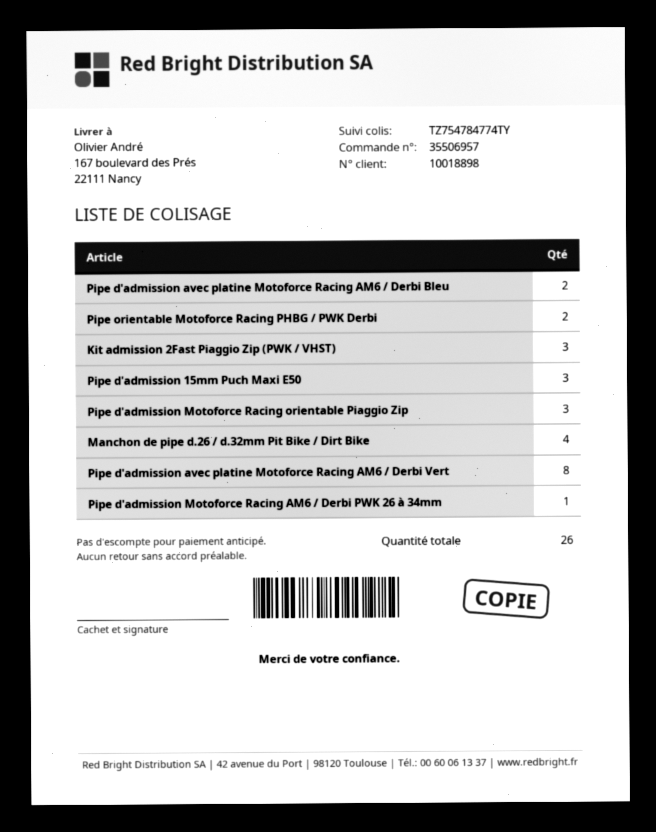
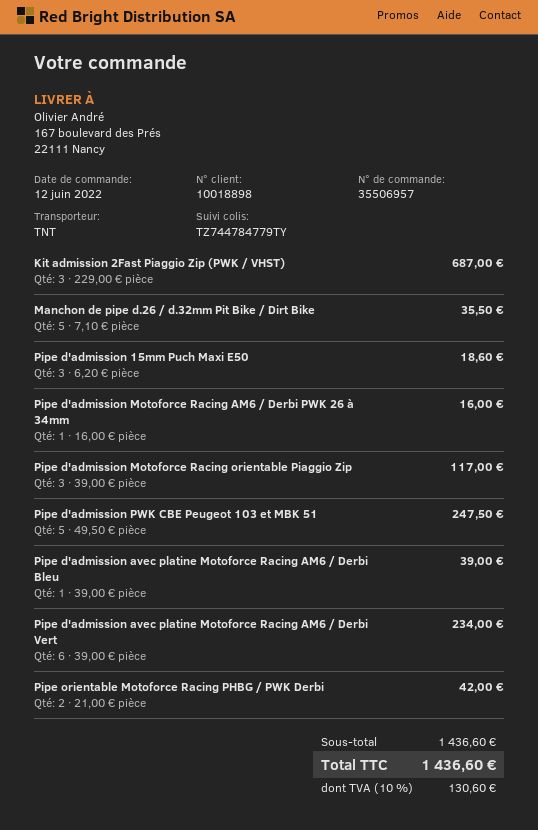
tracking number: TZ754784774TY -> TZ744784779TY
Pipe d'admission avec platine Motoforce Racing AM6 / Derbi Bleu: 2 -> 1
Manchon de pipe d.26 / d.32mm Pit Bike / Dirt Bike: 4 -> 5
Pipe d'admission avec platine Motoforce Racing AM6 / Derbi Vert: 8 -> 6
Pipe d'admission PWK CBE Peugeot 103 et MBK 51: none -> 5

